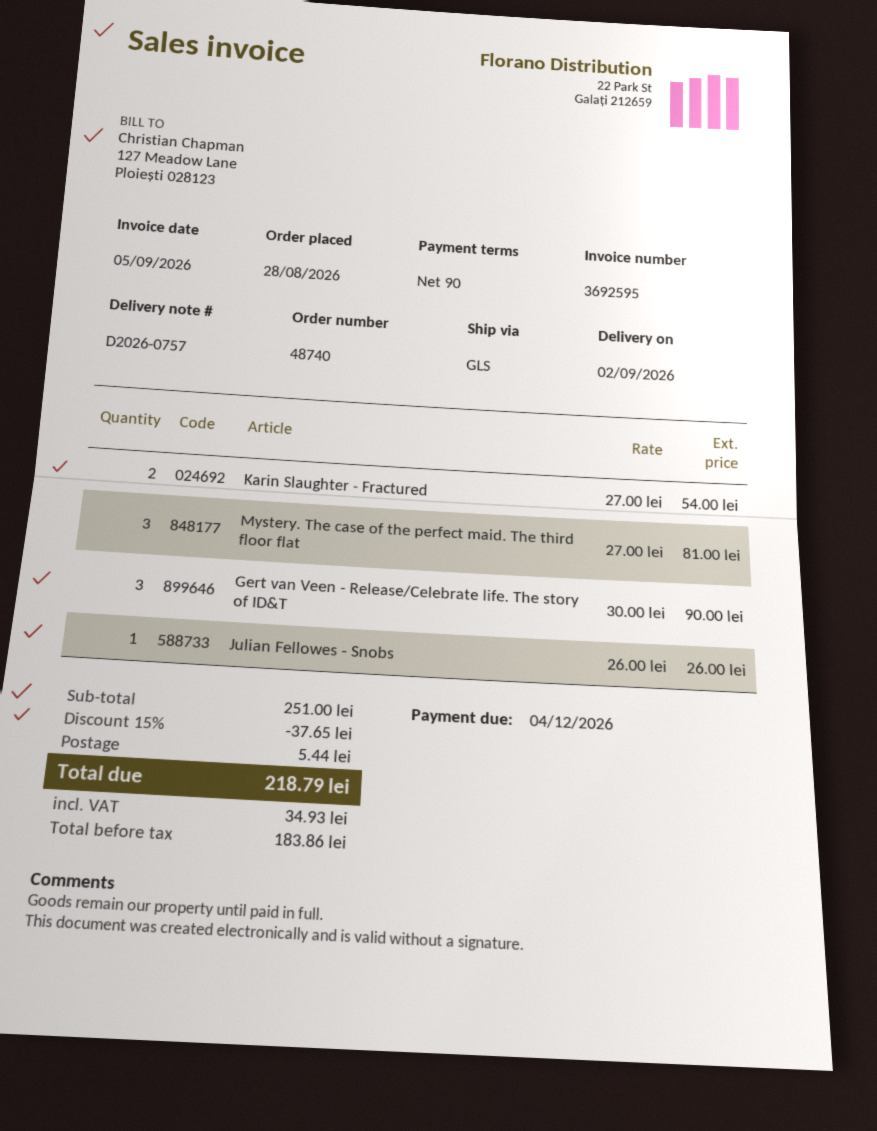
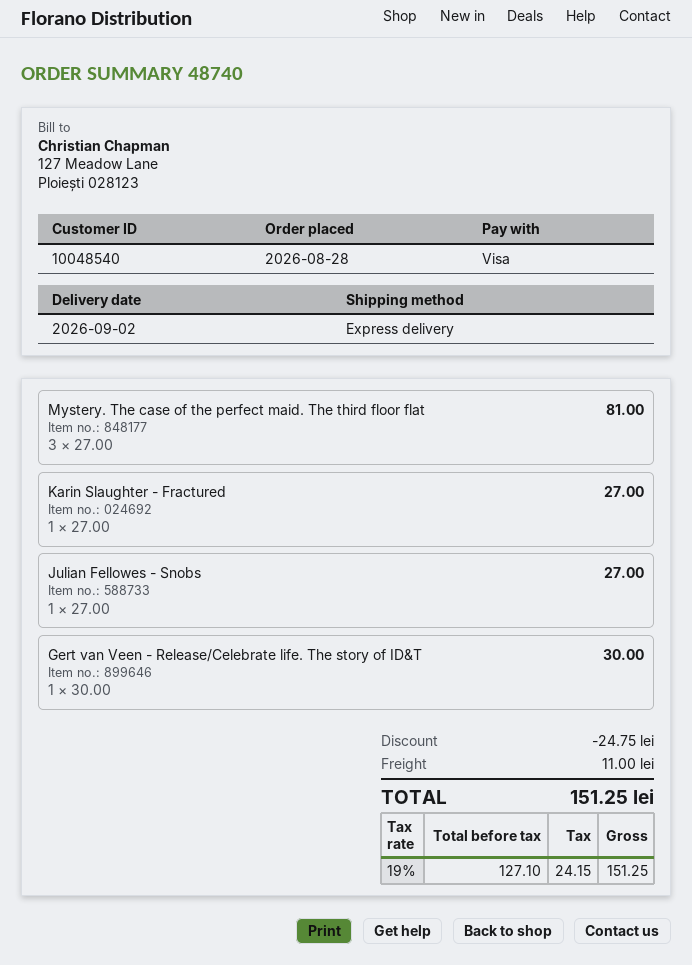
shipping method: GLS -> express
Karin Slaughter - Fractured: 2 x 27.00 = 54.00 -> 1 x 27.00 = 27.00
Gert van Veen - Release/Celebrate life. The story of ID&T: 3 x 30.00 = 90.00 -> 1 x 30.00 = 30.00
Julian Fellowes - Snobs: 1 x 26.00 = 26.00 -> 1 x 27.00 = 27.00
discount: 37.65 -> 24.75
shipping: 5.44 -> 11.00
net: 183.86 -> 127.10
tax: 34.93 -> 24.15
total: 218.79 -> 151.25

